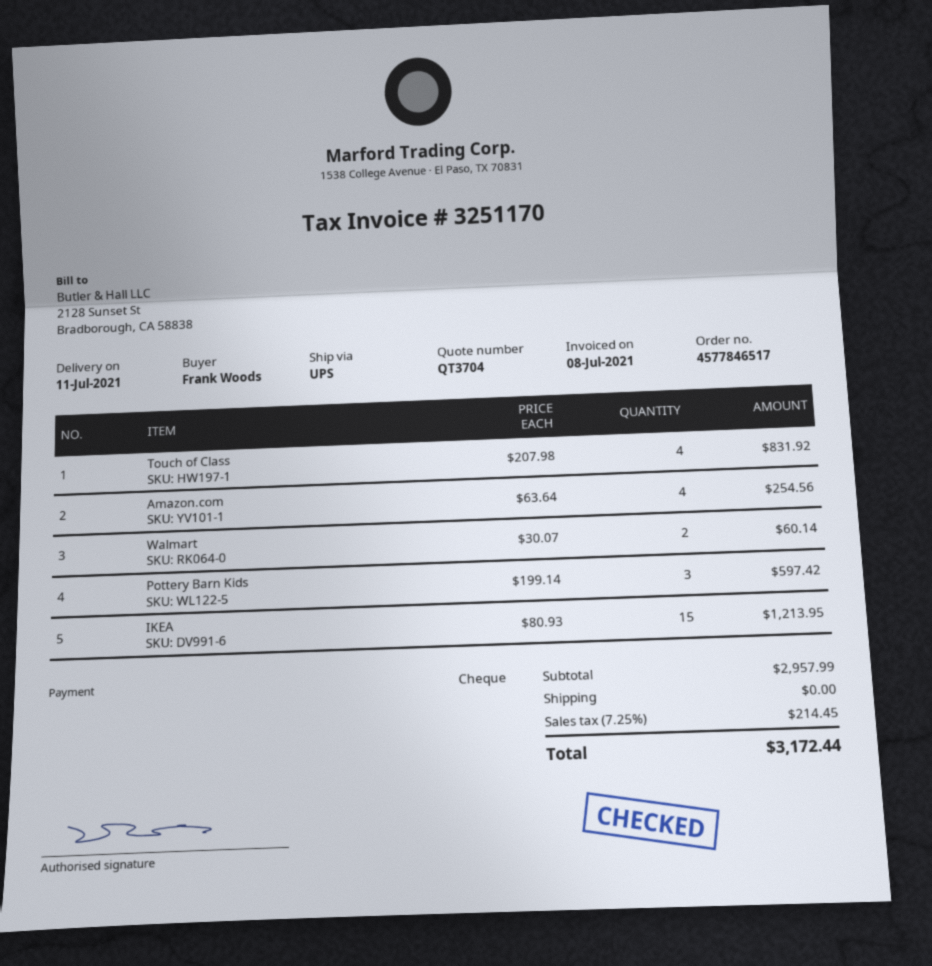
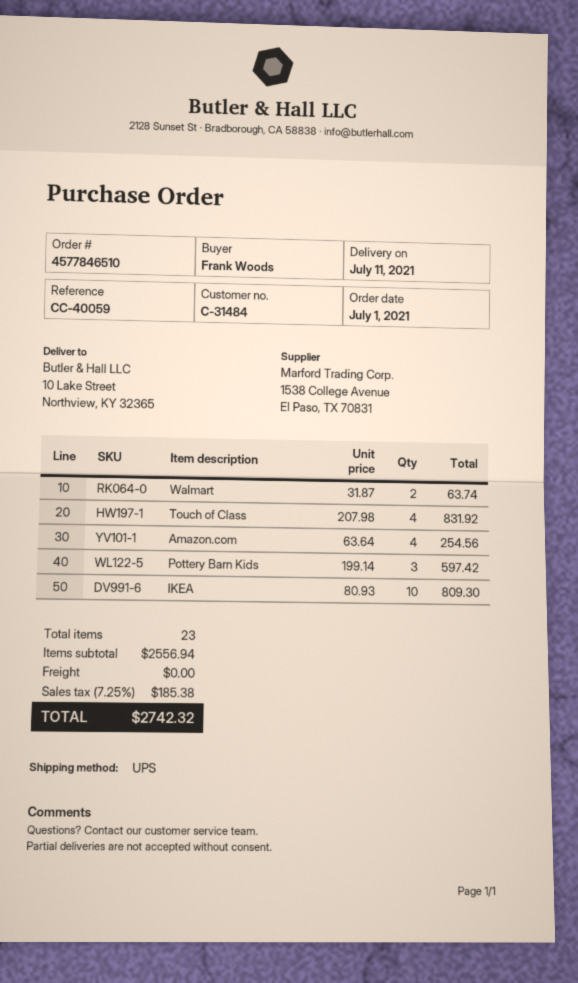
order number: 4577846517 -> 4577846510
Walmart: 2 x 30.07 = 60.14 -> 2 x 31.87 = 63.74
IKEA: 15 x 80.93 = 1213.95 -> 10 x 80.93 = 809.30
subtotal: 2957.99 -> 2556.94
tax: 7.25% = 214.45 -> 7.25% = 185.38
total: 3172.44 -> 2742.32

